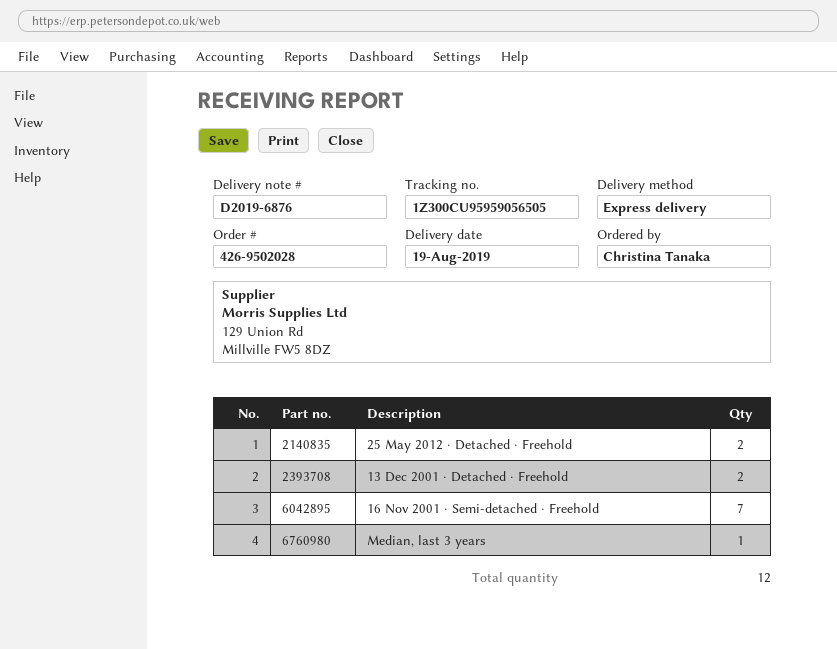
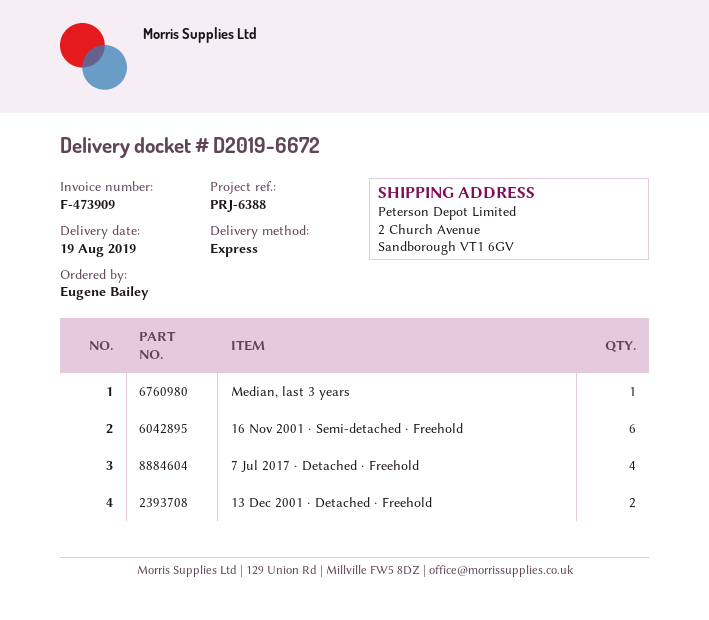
delivery note number: D2019-6876 -> D2019-6672
ordered by: Christina Tanaka -> Eugene Bailey
25 May 2012 · Detached · Freehold: 2 -> none
16 Nov 2001 · Semi-detached · Freehold: 7 -> 6
7 Jul 2017 · Detached · Freehold: none -> 4

